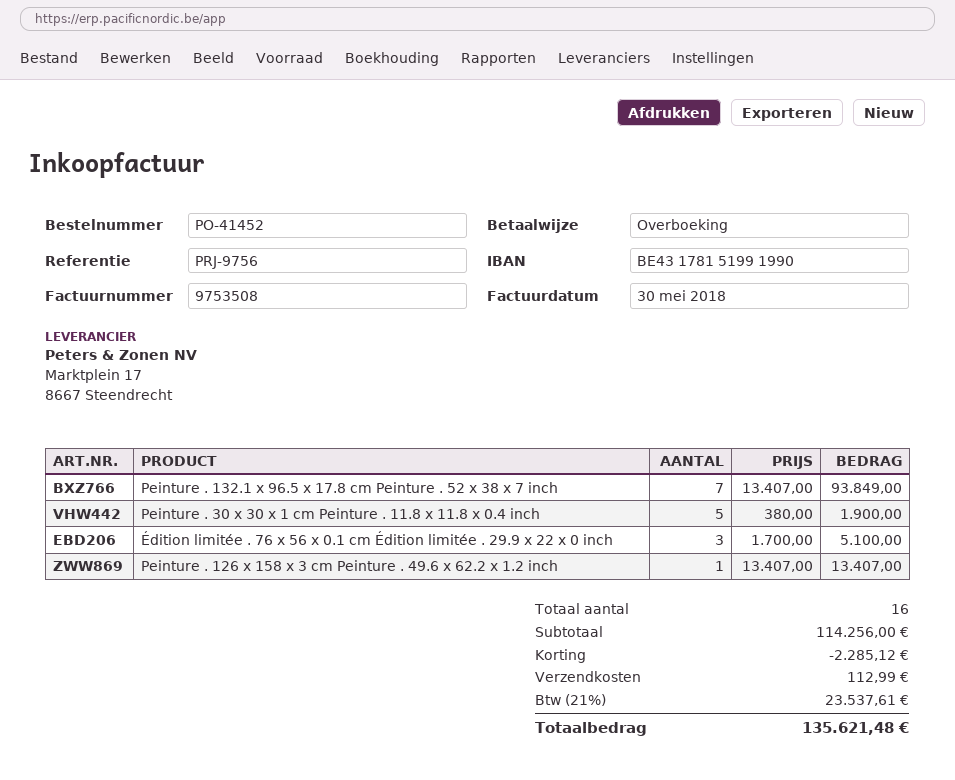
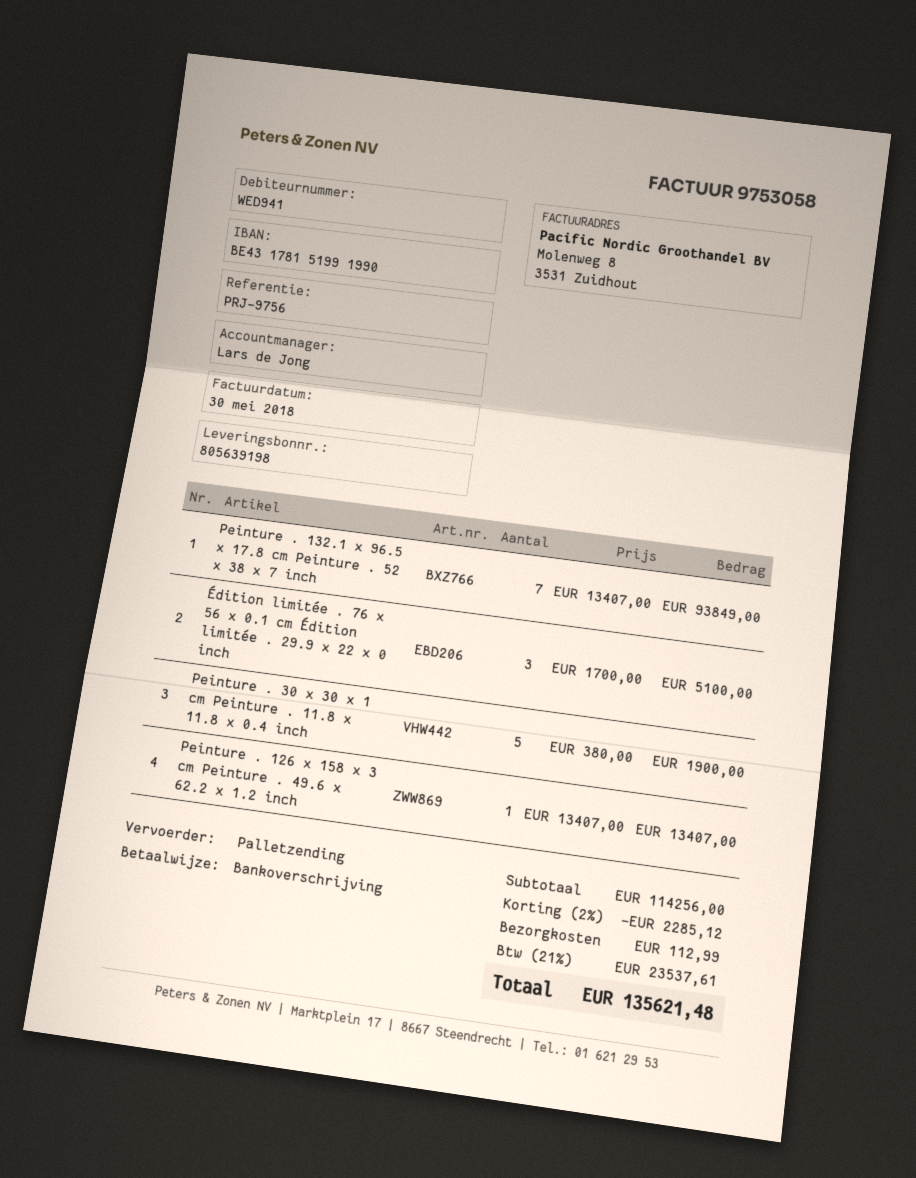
invoice number: 9753508 -> 9753058

